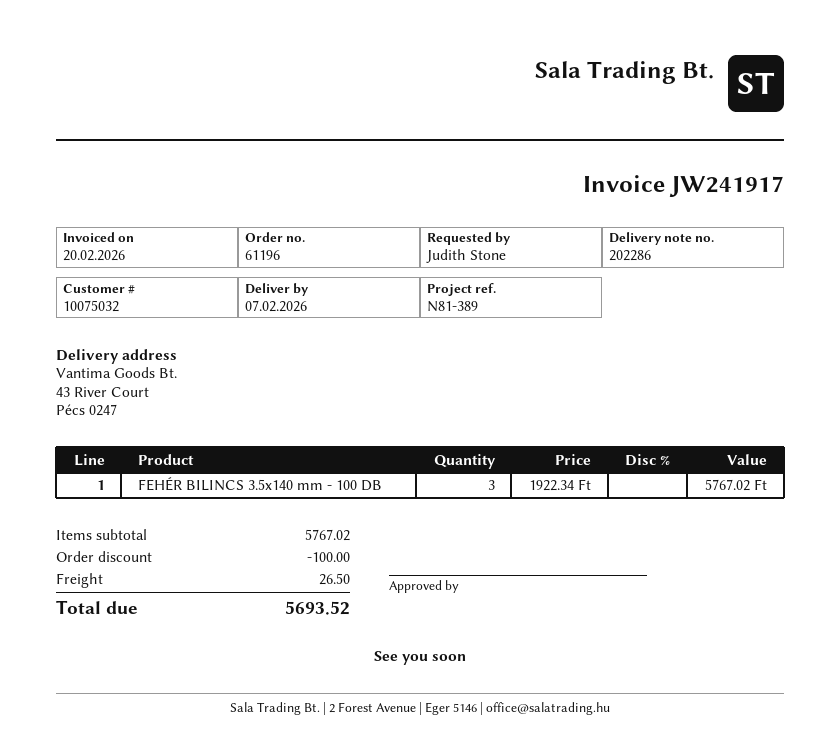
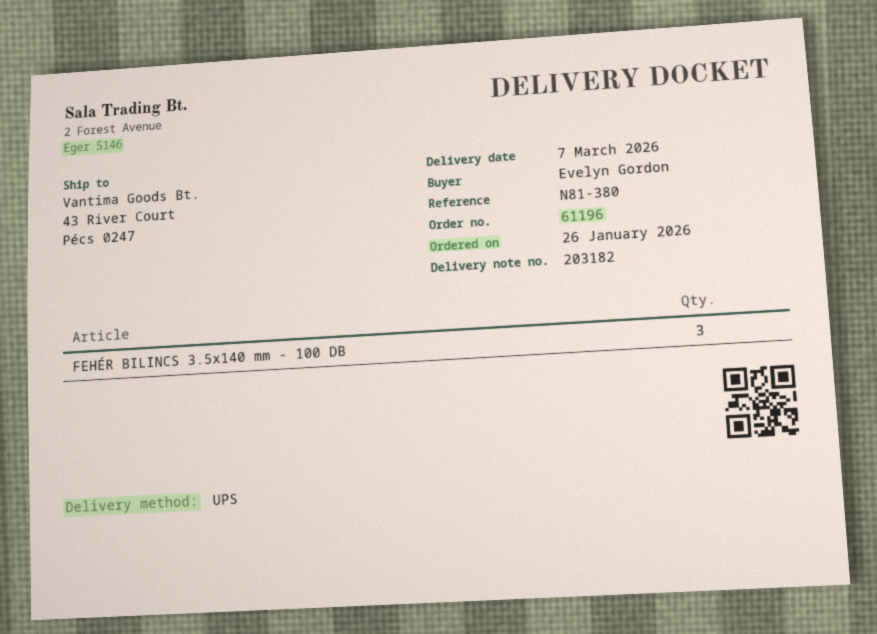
delivery note number: 202286 -> 203182
delivery date: 2026-02-07 -> 2026-03-07
reference: N81-389 -> N81-380
ordered by: Judith Stone -> Evelyn Gordon

